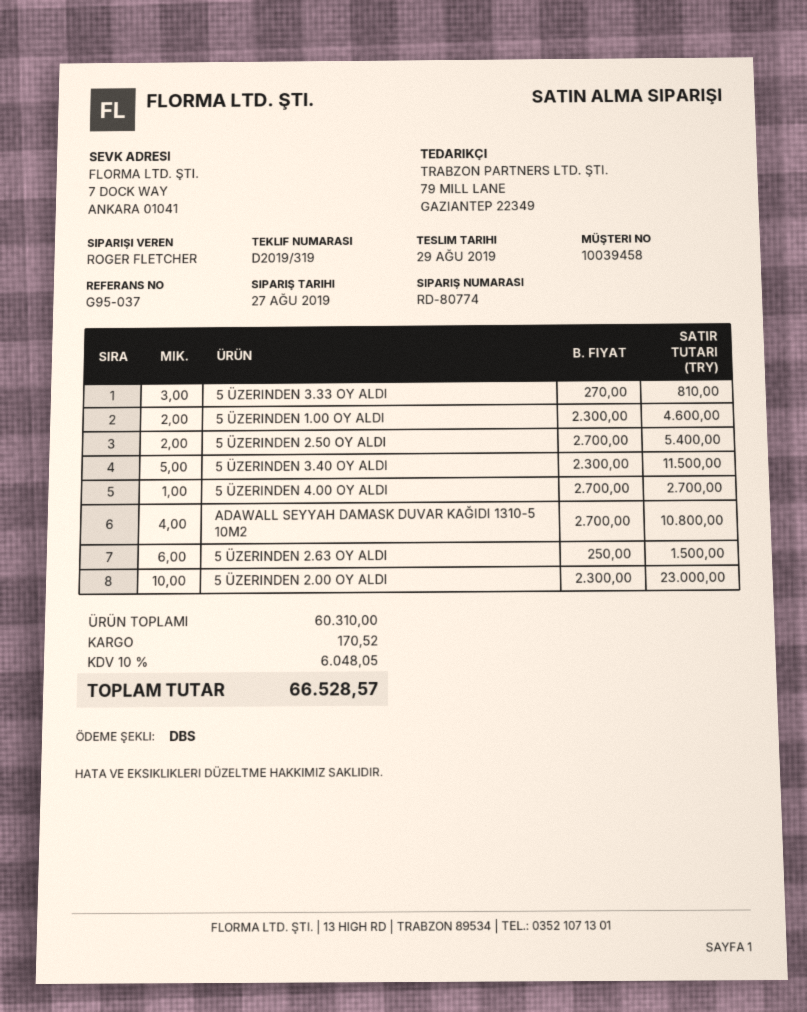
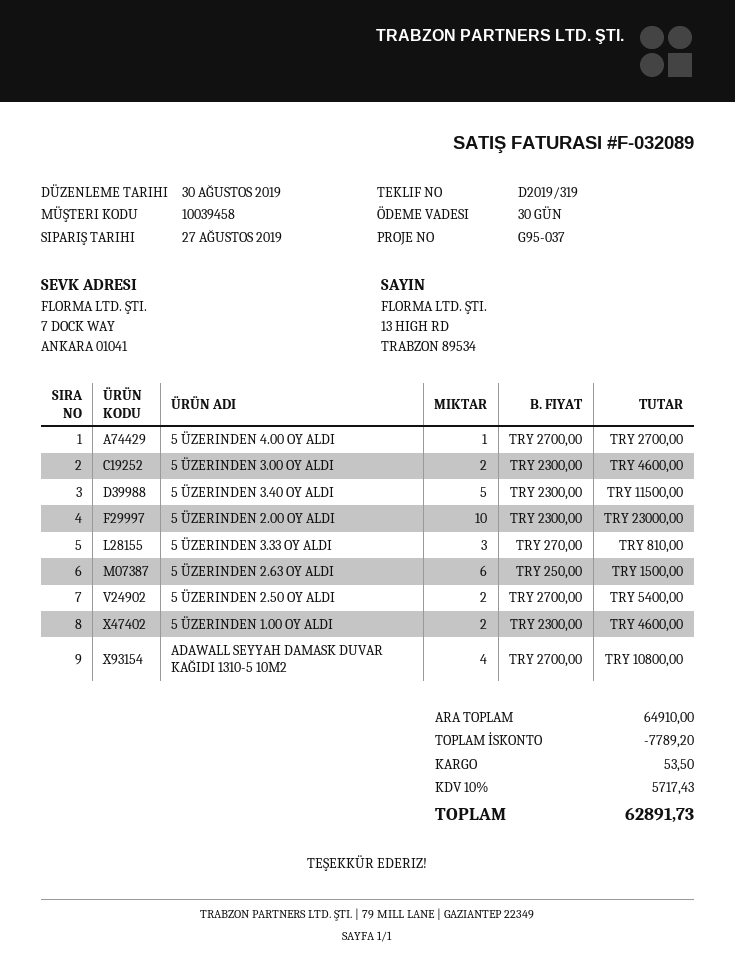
5 ÜZERINDEN 3.00 OY ALDI: none -> 2 x 2300.00 = 4600.00
subtotal: 60310.00 -> 64910.00
discount: none -> 7789.20
shipping: 170.52 -> 53.50
tax: 10% = 6048.05 -> 10% = 5717.43
total: 66528.57 -> 62891.73

